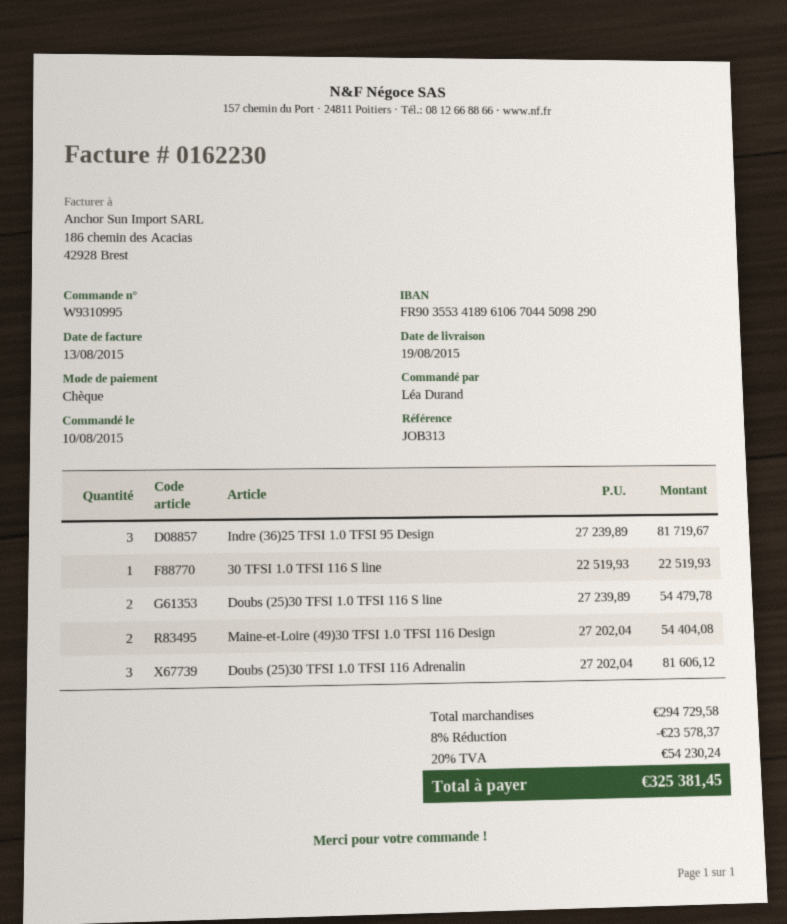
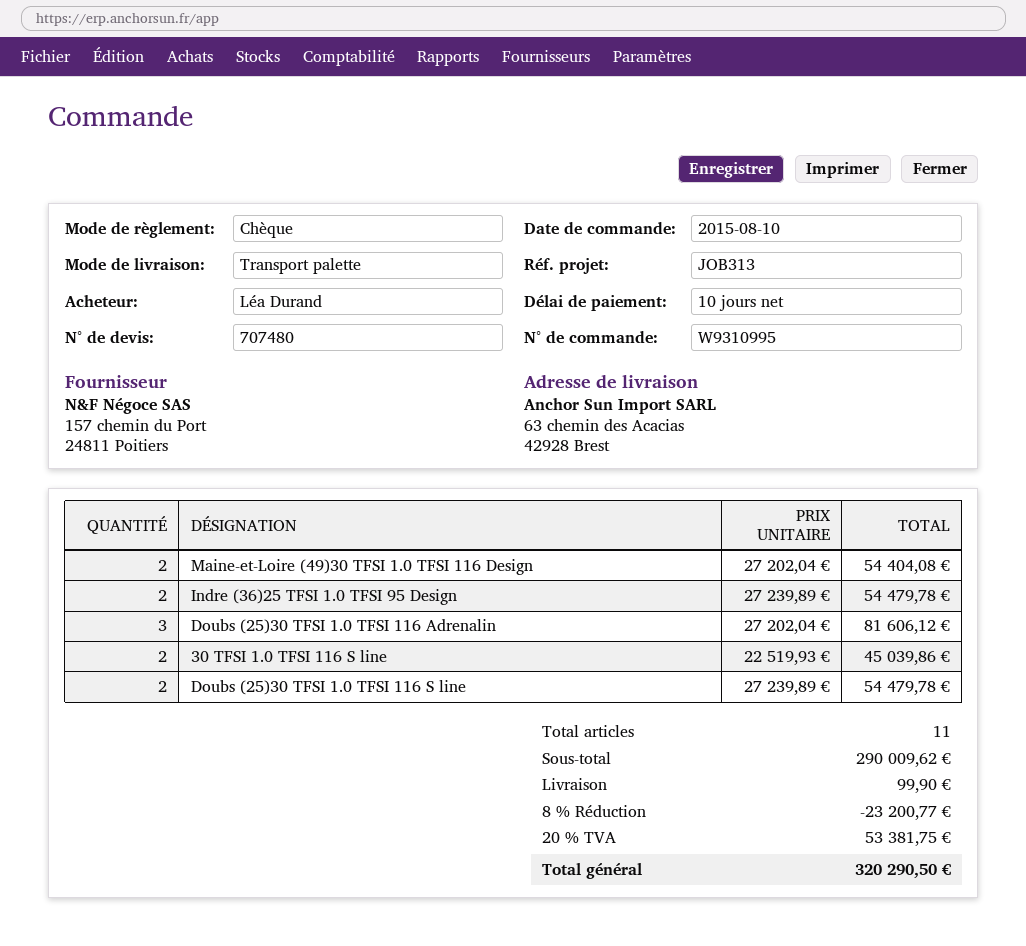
Indre (36)25 TFSI 1.0 TFSI 95 Design: 3 x 27239.89 = 81719.67 -> 2 x 27239.89 = 54479.78
30 TFSI 1.0 TFSI 116 S line: 1 x 22519.93 = 22519.93 -> 2 x 22519.93 = 45039.86
subtotal: 294729.58 -> 290009.62
discount: 8% = 23578.37 -> 8% = 23200.77
shipping: none -> 99.90
tax: 20% = 54230.24 -> 20% = 53381.75
total: 325381.45 -> 320290.50

